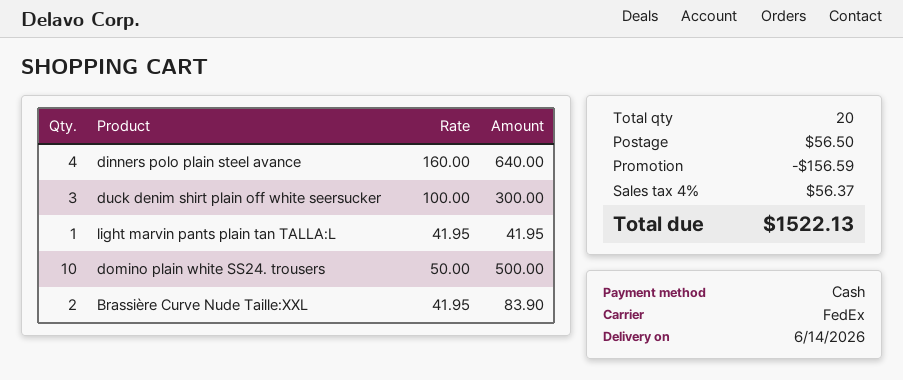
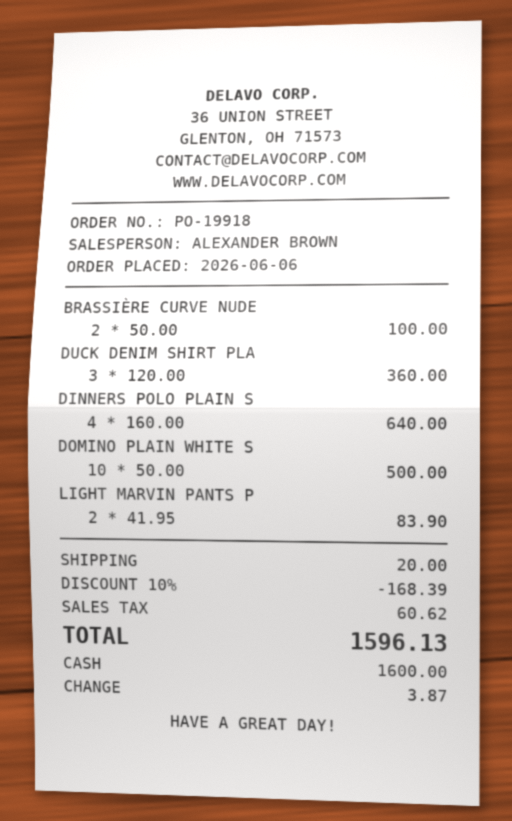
duck denim shirt plain off white seersucker: 3 x 100.00 = 300.00 -> 3 x 120.00 = 360.00
light marvin pants plain tan TALLA:L: 1 x 41.95 = 41.95 -> 2 x 41.95 = 83.90
Brassière Curve Nude Taille:XXL: 2 x 41.95 = 83.90 -> 2 x 50.00 = 100.00
discount: 156.59 -> 168.39
shipping: 56.50 -> 20.00
tax: 56.37 -> 60.62
total: 1522.13 -> 1596.13

